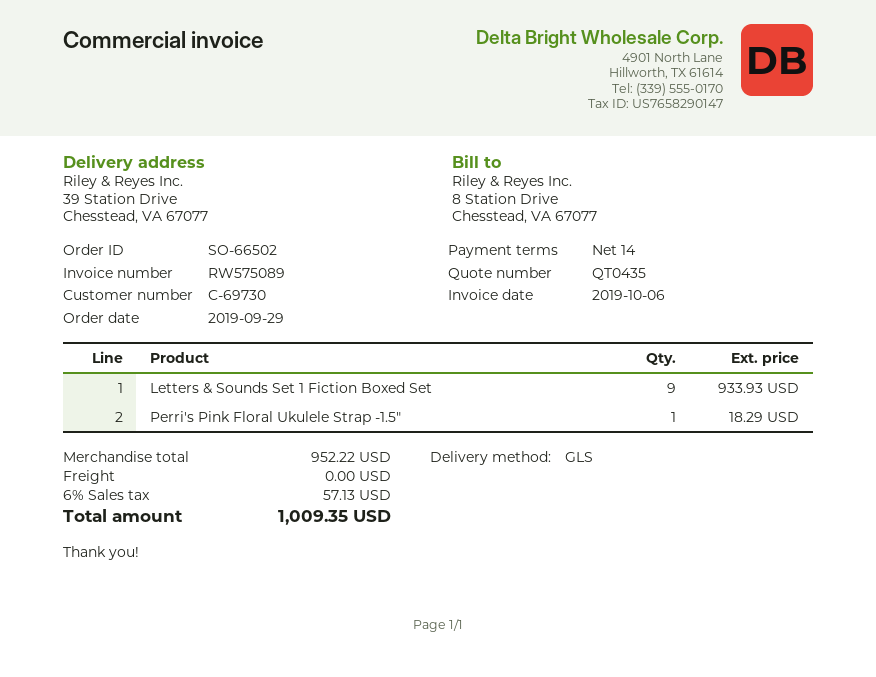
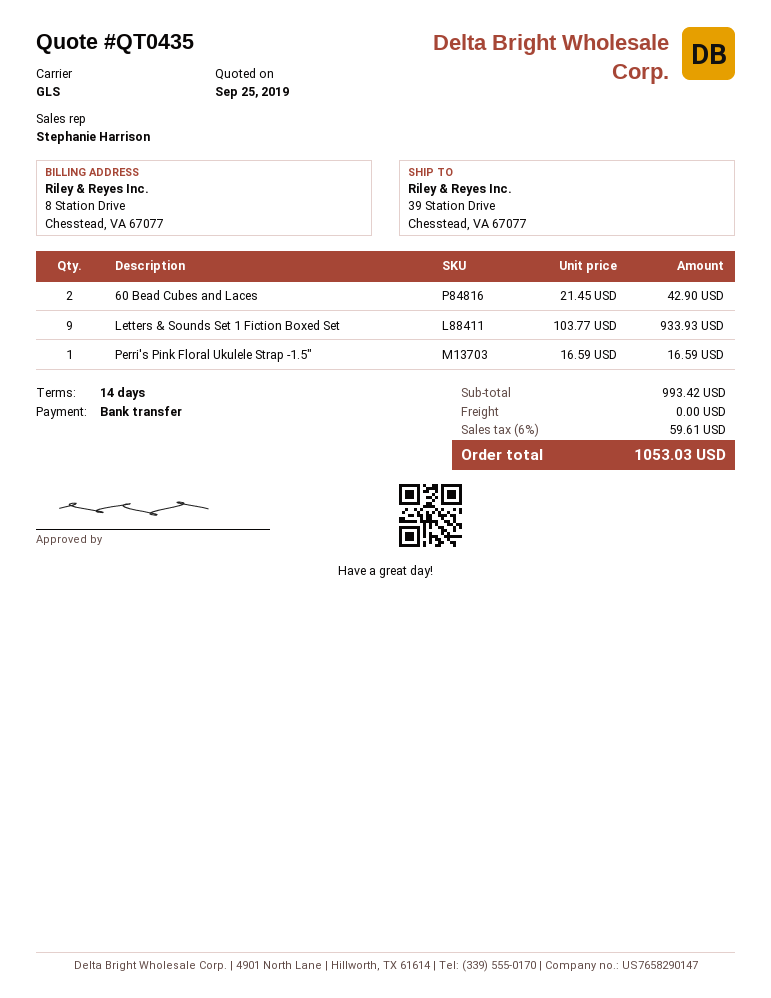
Perri's Pink Floral Ukulele Strap -1.5": 1 for 18.29 -> 1 for 16.59
60 Bead Cubes and Laces: none -> 2 for 42.90
subtotal: 952.22 -> 993.42
tax: 6% = 57.13 -> 6% = 59.61
total: 1009.35 -> 1053.03

